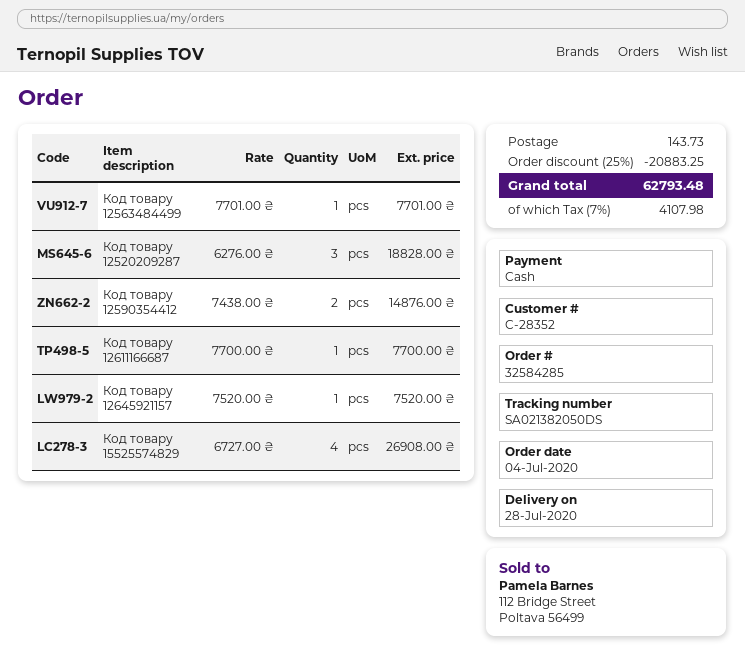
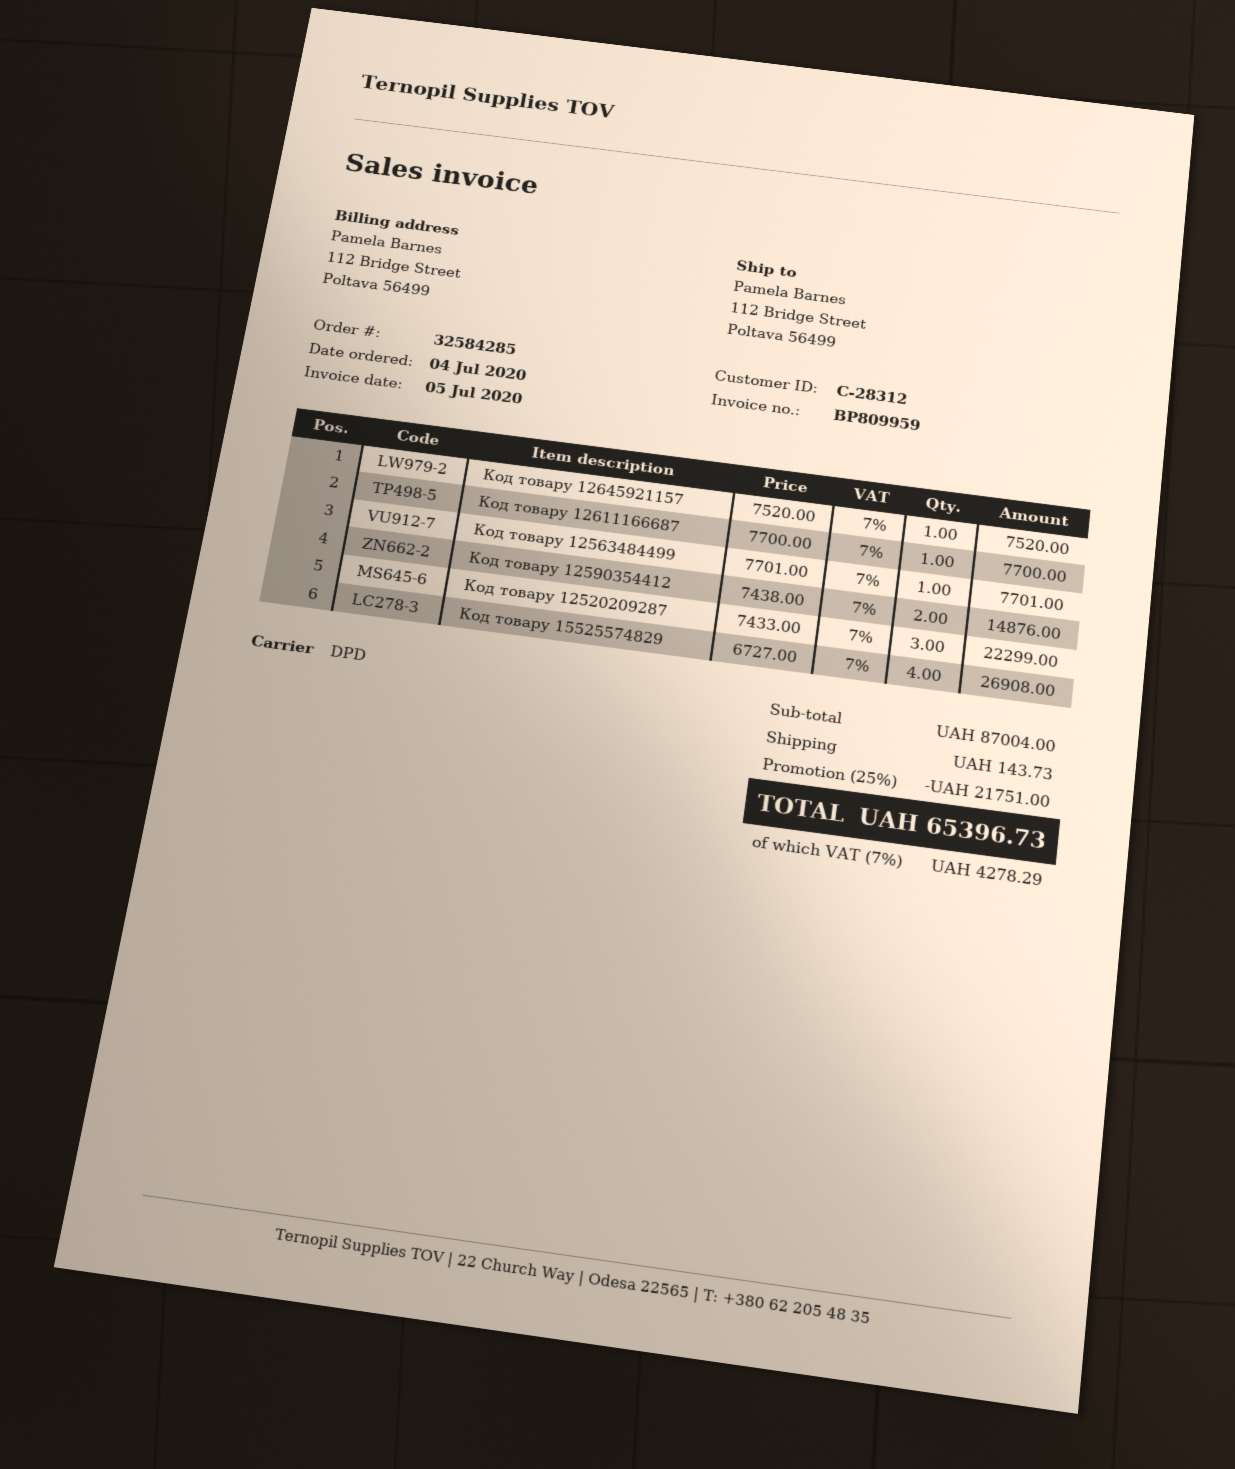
customer number: C-28352 -> C-28312
Код товару 12520209287: 3 x 6276.00 = 18828.00 -> 3 x 7433.00 = 22299.00
discount: 25% = 20883.25 -> 25% = 21751.00
tax: 7% = 4107.98 -> 7% = 4278.29
total: 62793.48 -> 65396.73

